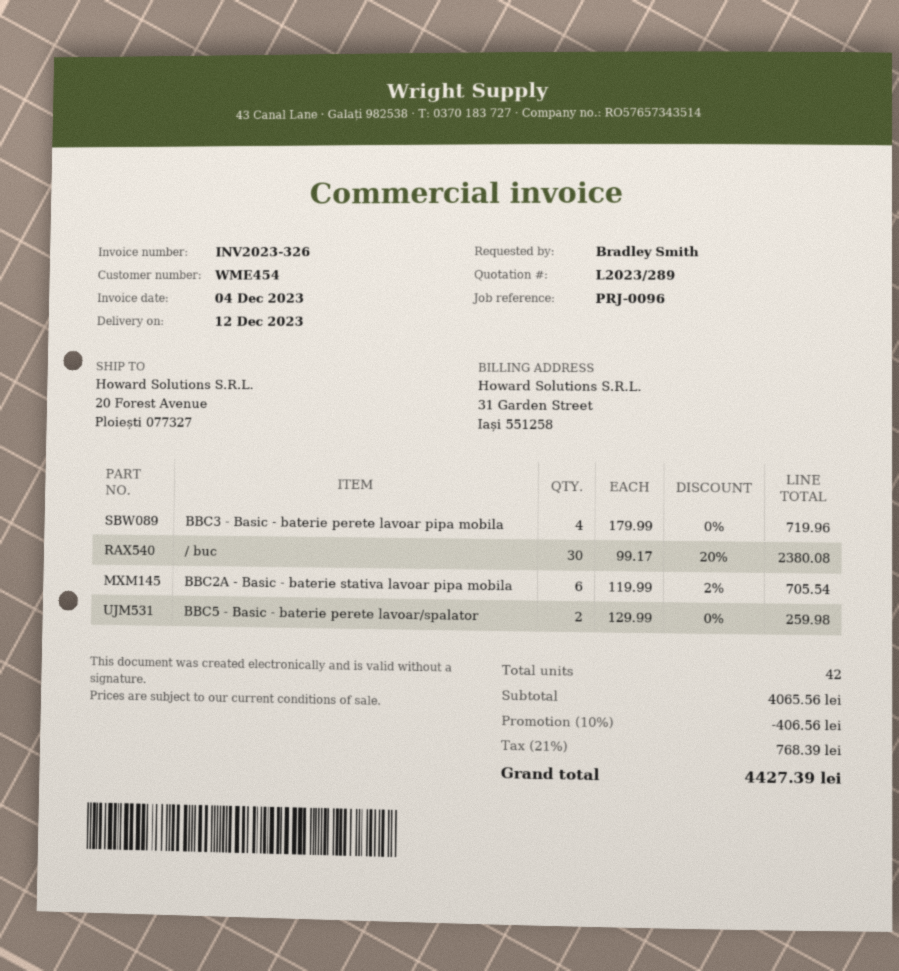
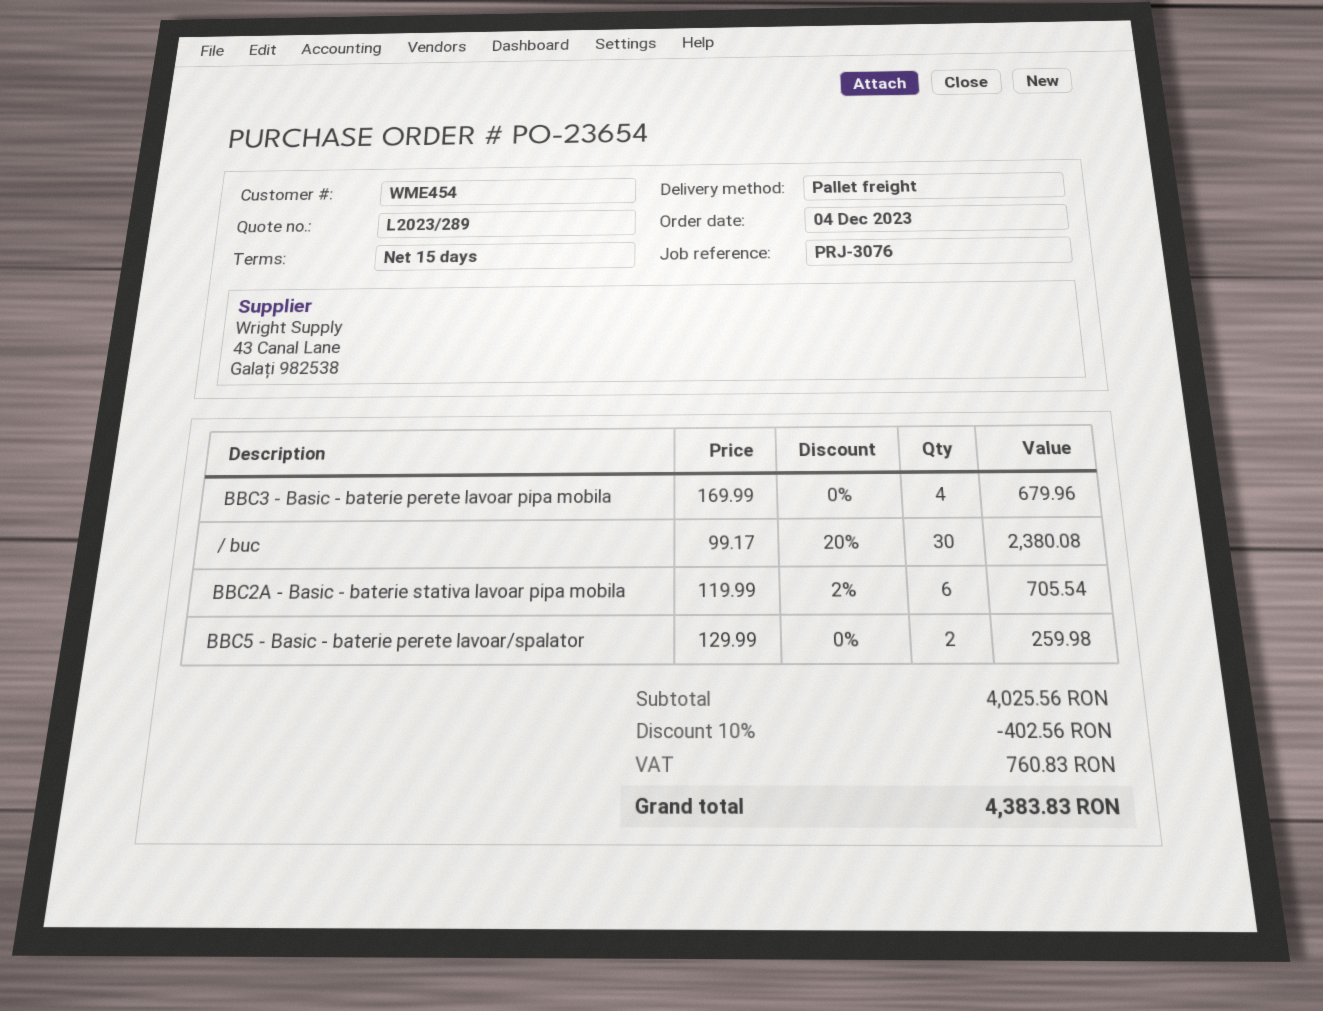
reference: PRJ-0096 -> PRJ-3076
BBC3 - Basic - baterie perete lavoar pipa mobila: 4 x 179.99 = 719.96 -> 4 x 169.99 = 679.96
subtotal: 4065.56 -> 4025.56
discount: 10% = 406.56 -> 10% = 402.56
tax: 768.39 -> 760.83
total: 4427.39 -> 4383.83

